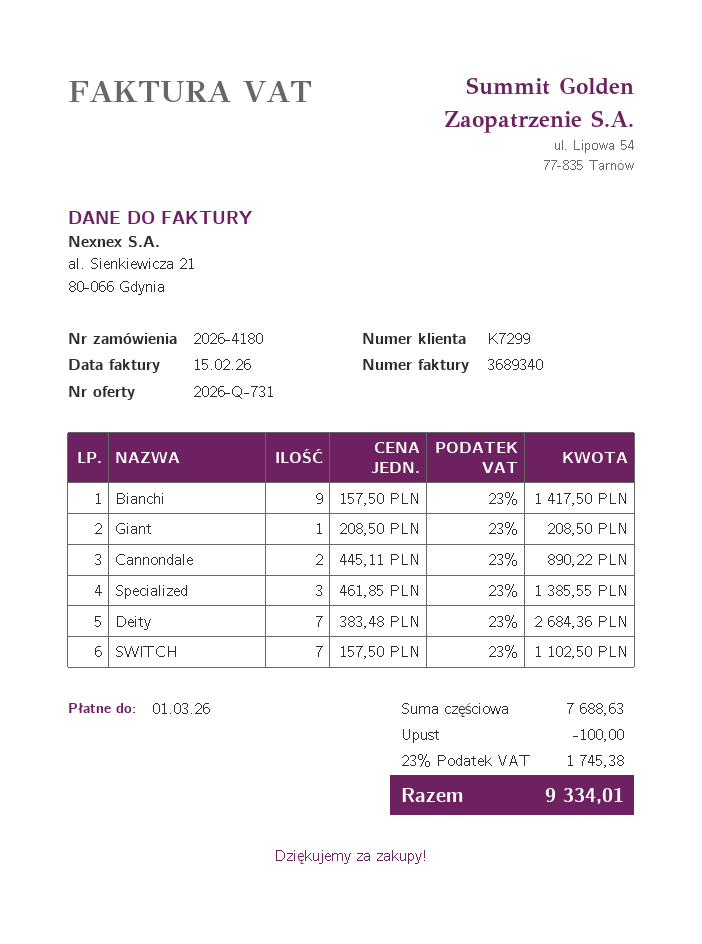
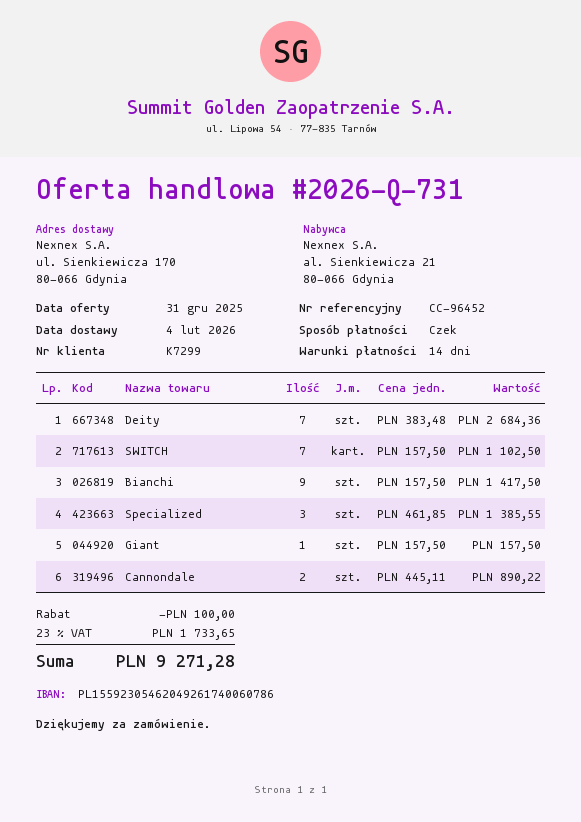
Giant: 1 x 208.50 = 208.50 -> 1 x 157.50 = 157.50
tax: 23% = 1745.38 -> 23% = 1733.65
total: 9334.01 -> 9271.28

